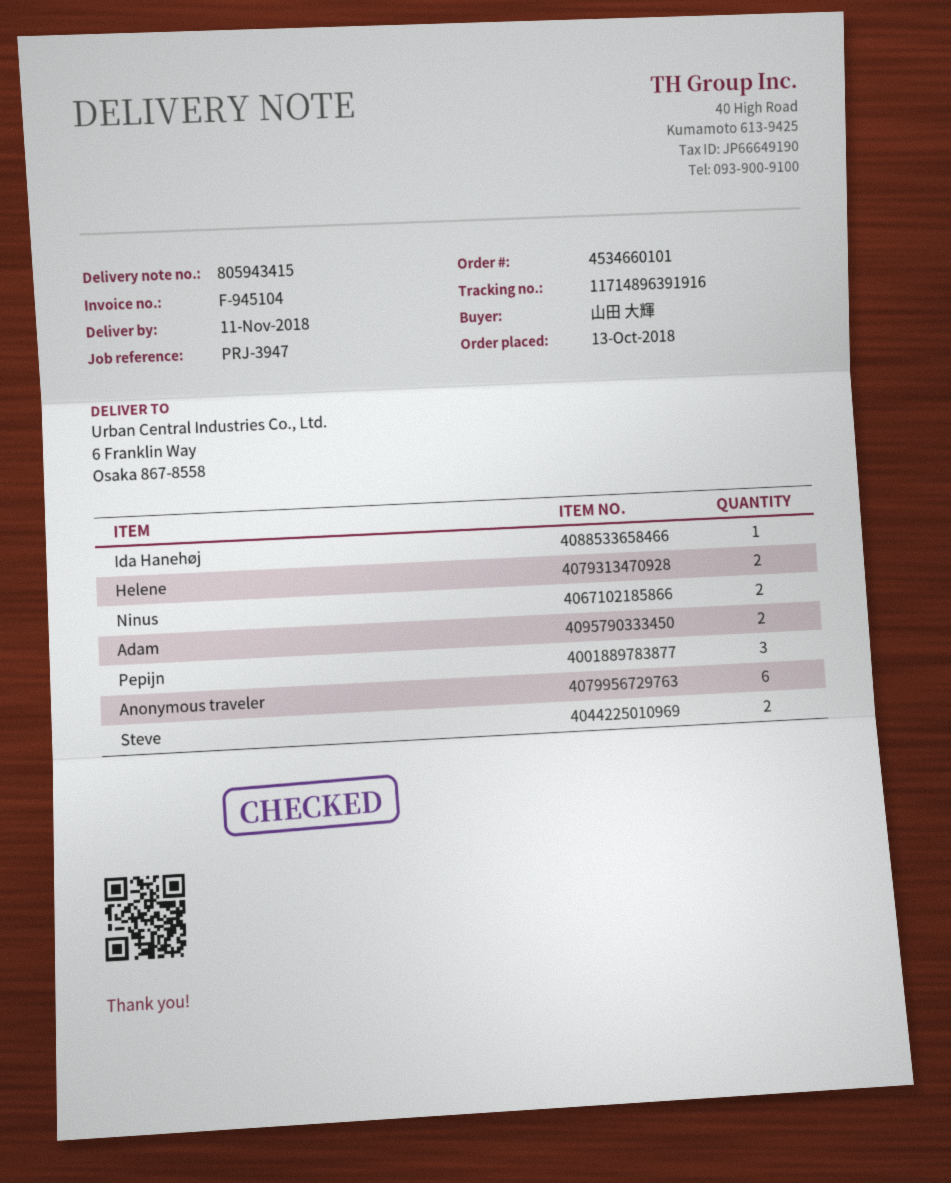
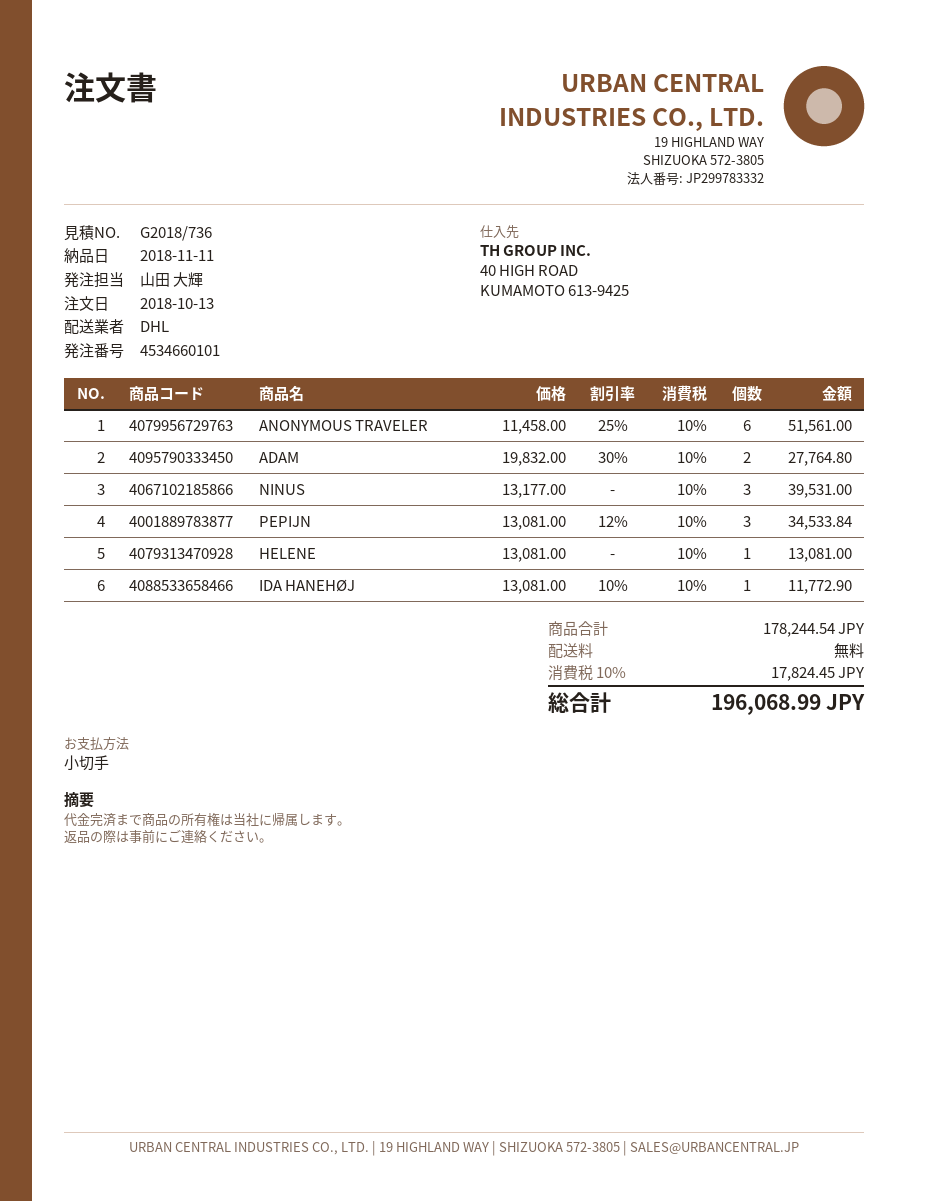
Helene: 2 -> 1
Ninus: 2 -> 3
Steve: 2 -> none

